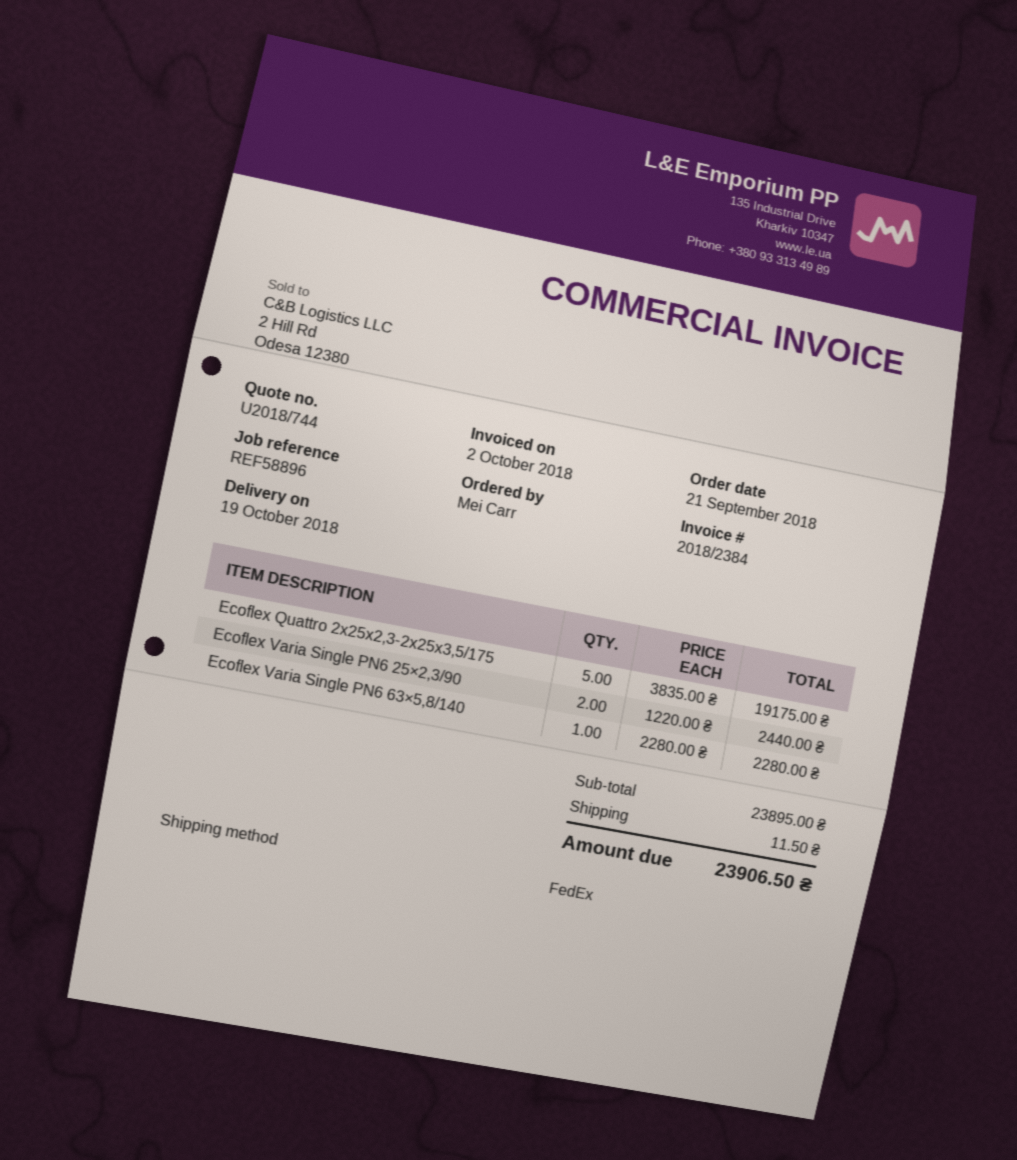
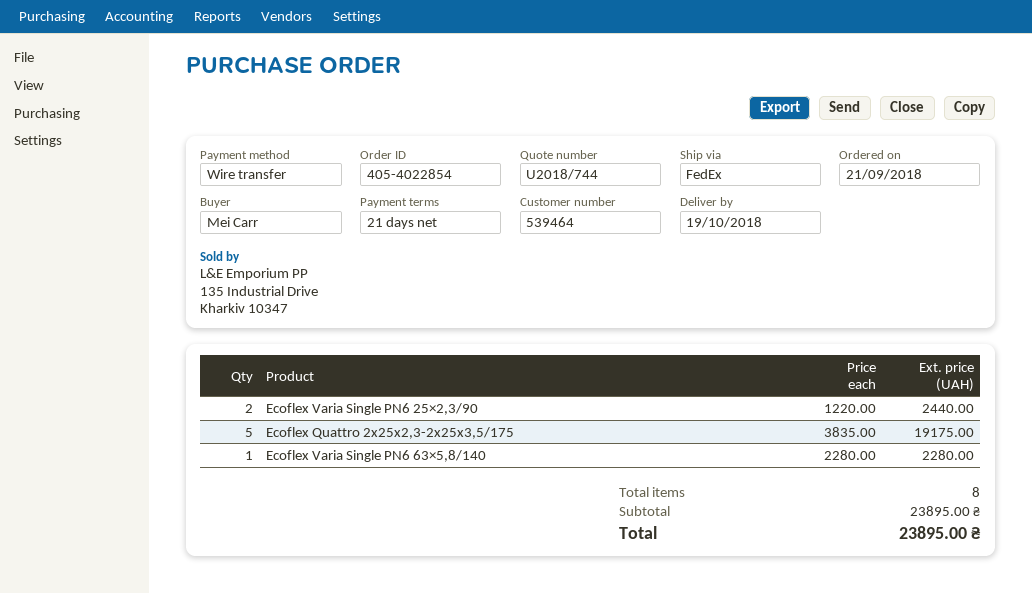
shipping: 11.50 -> none
total: 23906.50 -> 23895.00

